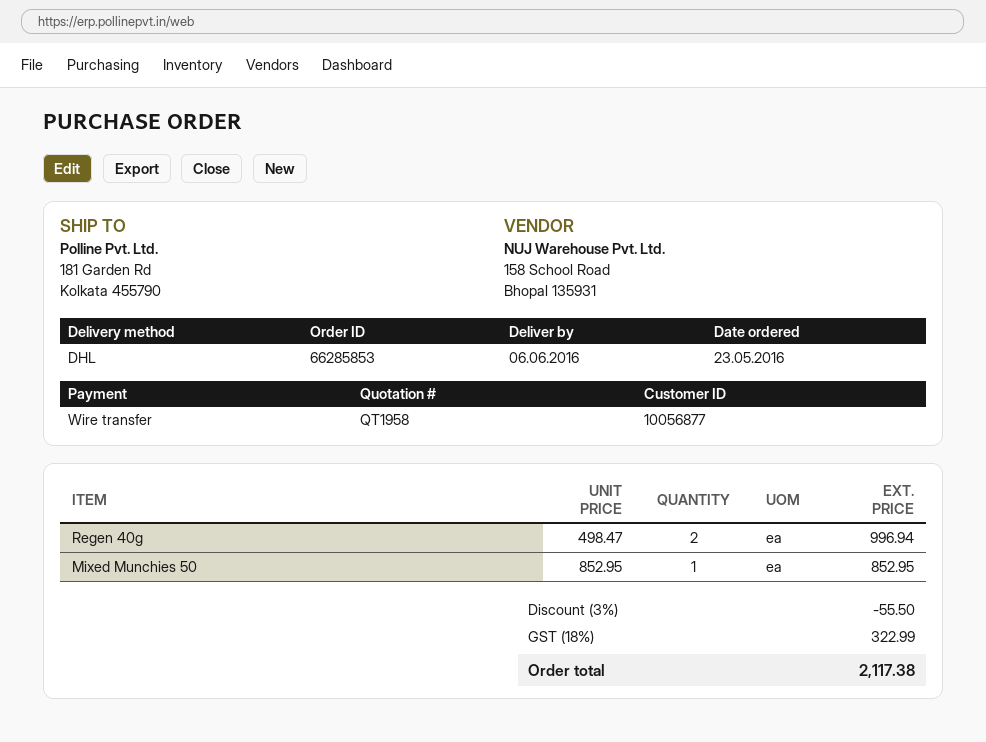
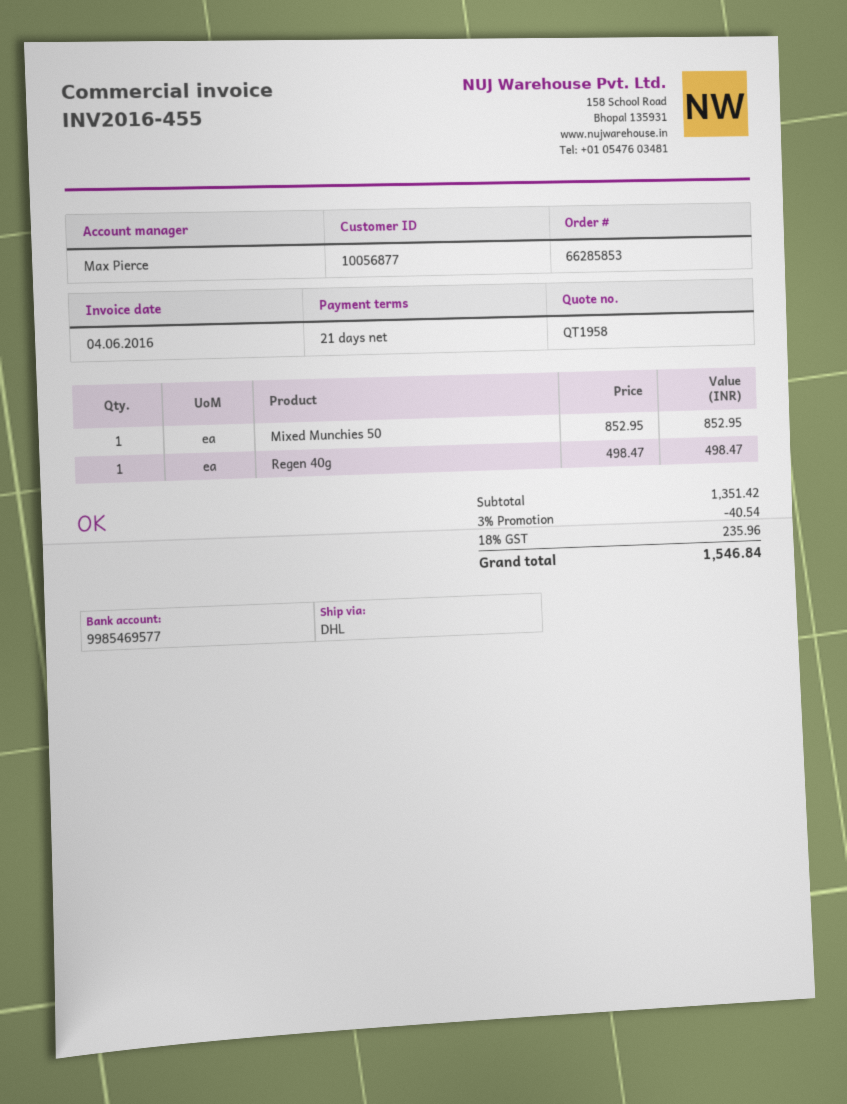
Regen 40g: 2 x 498.47 = 996.94 -> 1 x 498.47 = 498.47
discount: 3% = 55.50 -> 3% = 40.54
tax: 18% = 322.99 -> 18% = 235.96
total: 2117.38 -> 1546.84

